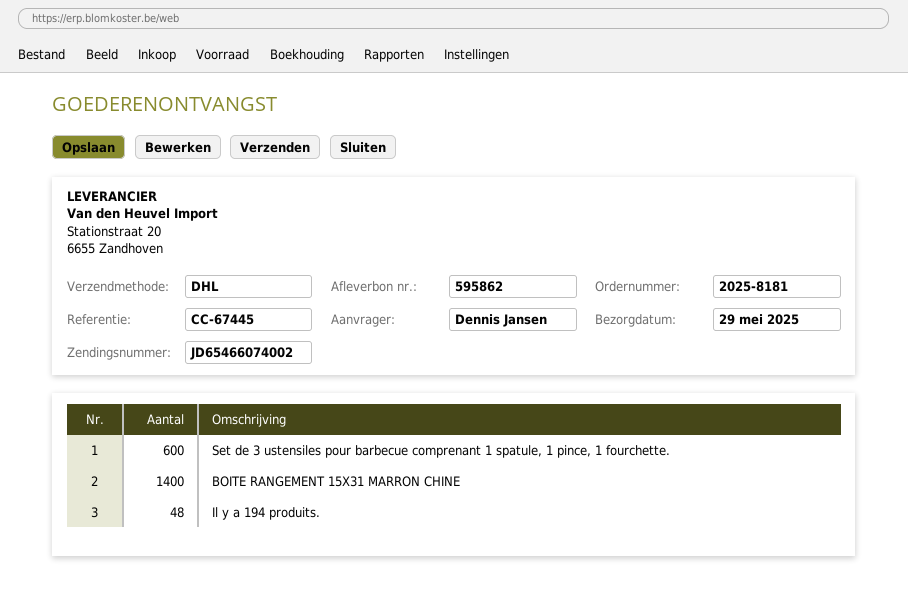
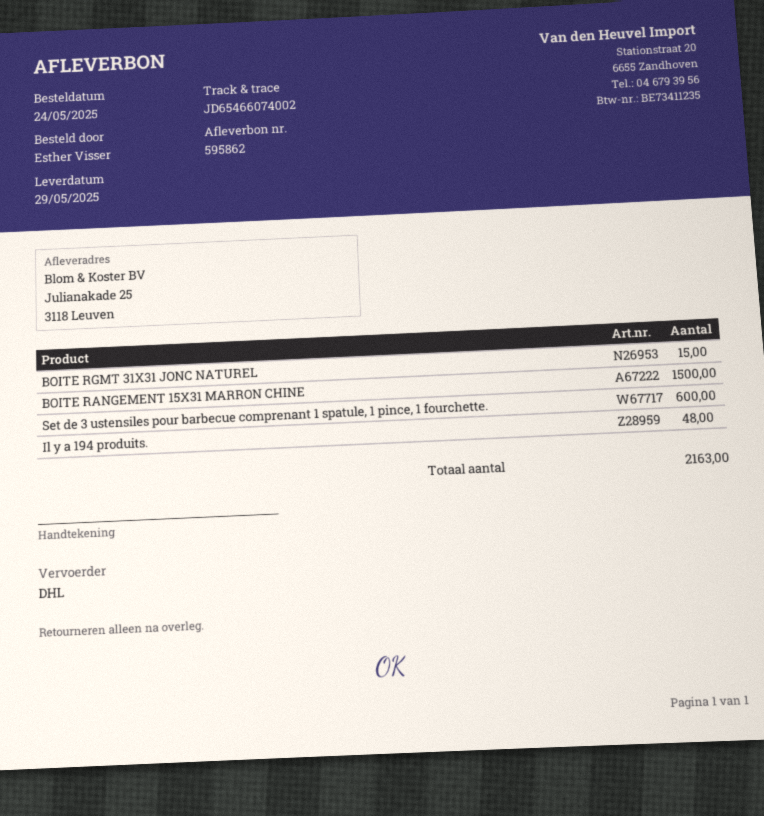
ordered by: Dennis Jansen -> Esther Visser
BOITE RANGEMENT 15X31 MARRON CHINE: 1400 -> 1500
BOITE RGMT 31X31 JONC NATUREL: none -> 15

